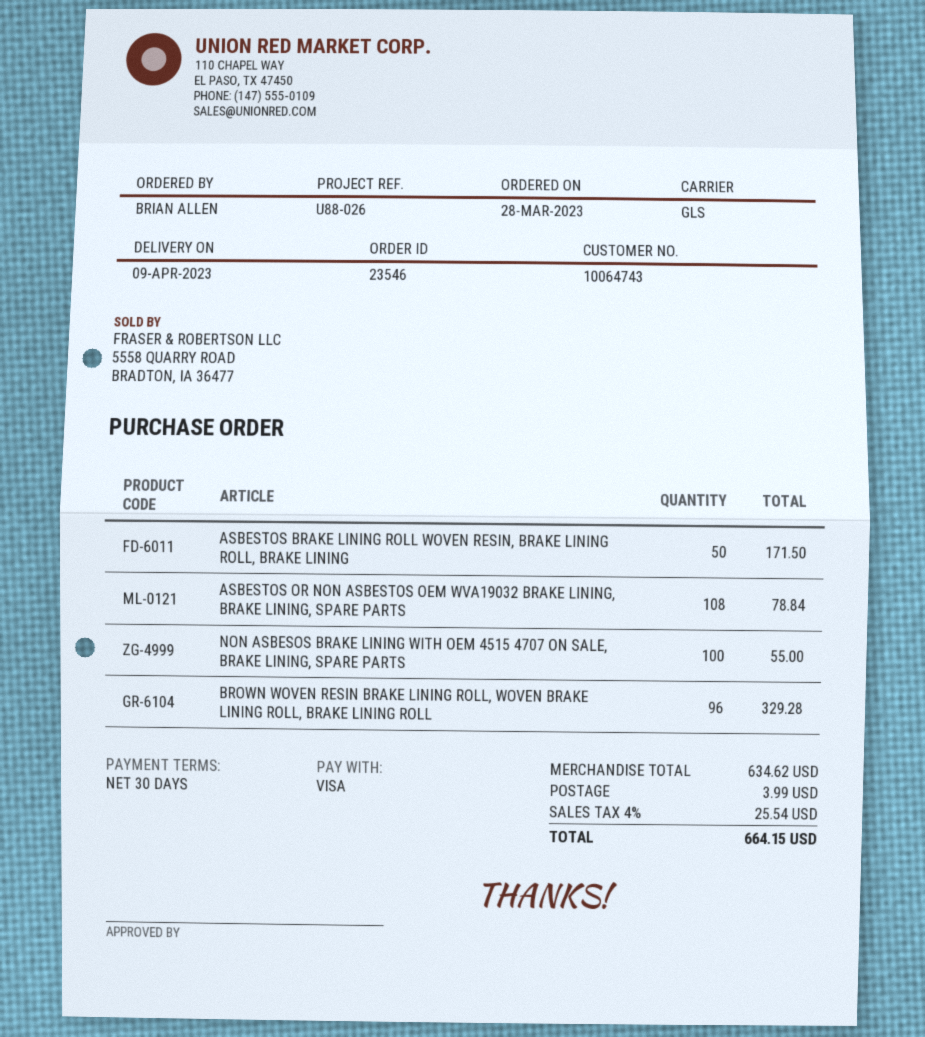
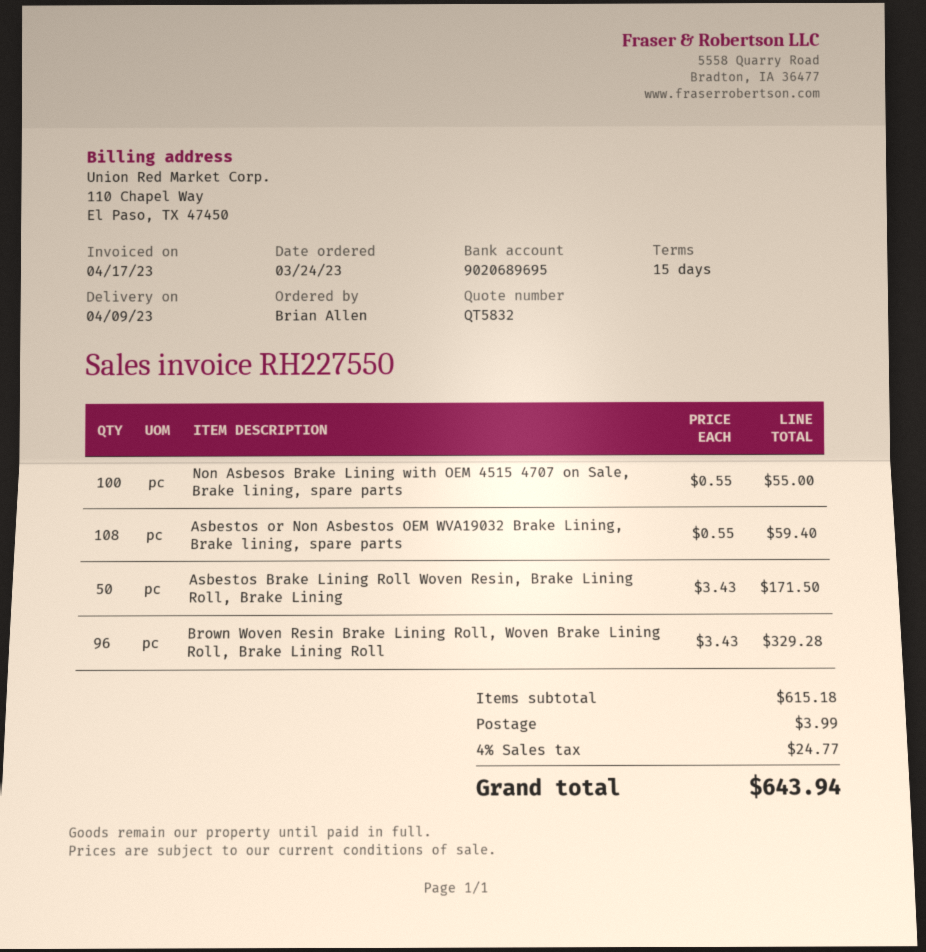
order date: 2023-03-28 -> 2023-03-24
payment terms: 30 days -> 15 days
ASBESTOS OR NON ASBESTOS OEM WVA19032 BRAKE LINING, BRAKE LINING, SPARE PARTS: 108 for 78.84 -> 108 for 59.40
subtotal: 634.62 -> 615.18
tax: 4% = 25.54 -> 4% = 24.77
total: 664.15 -> 643.94

